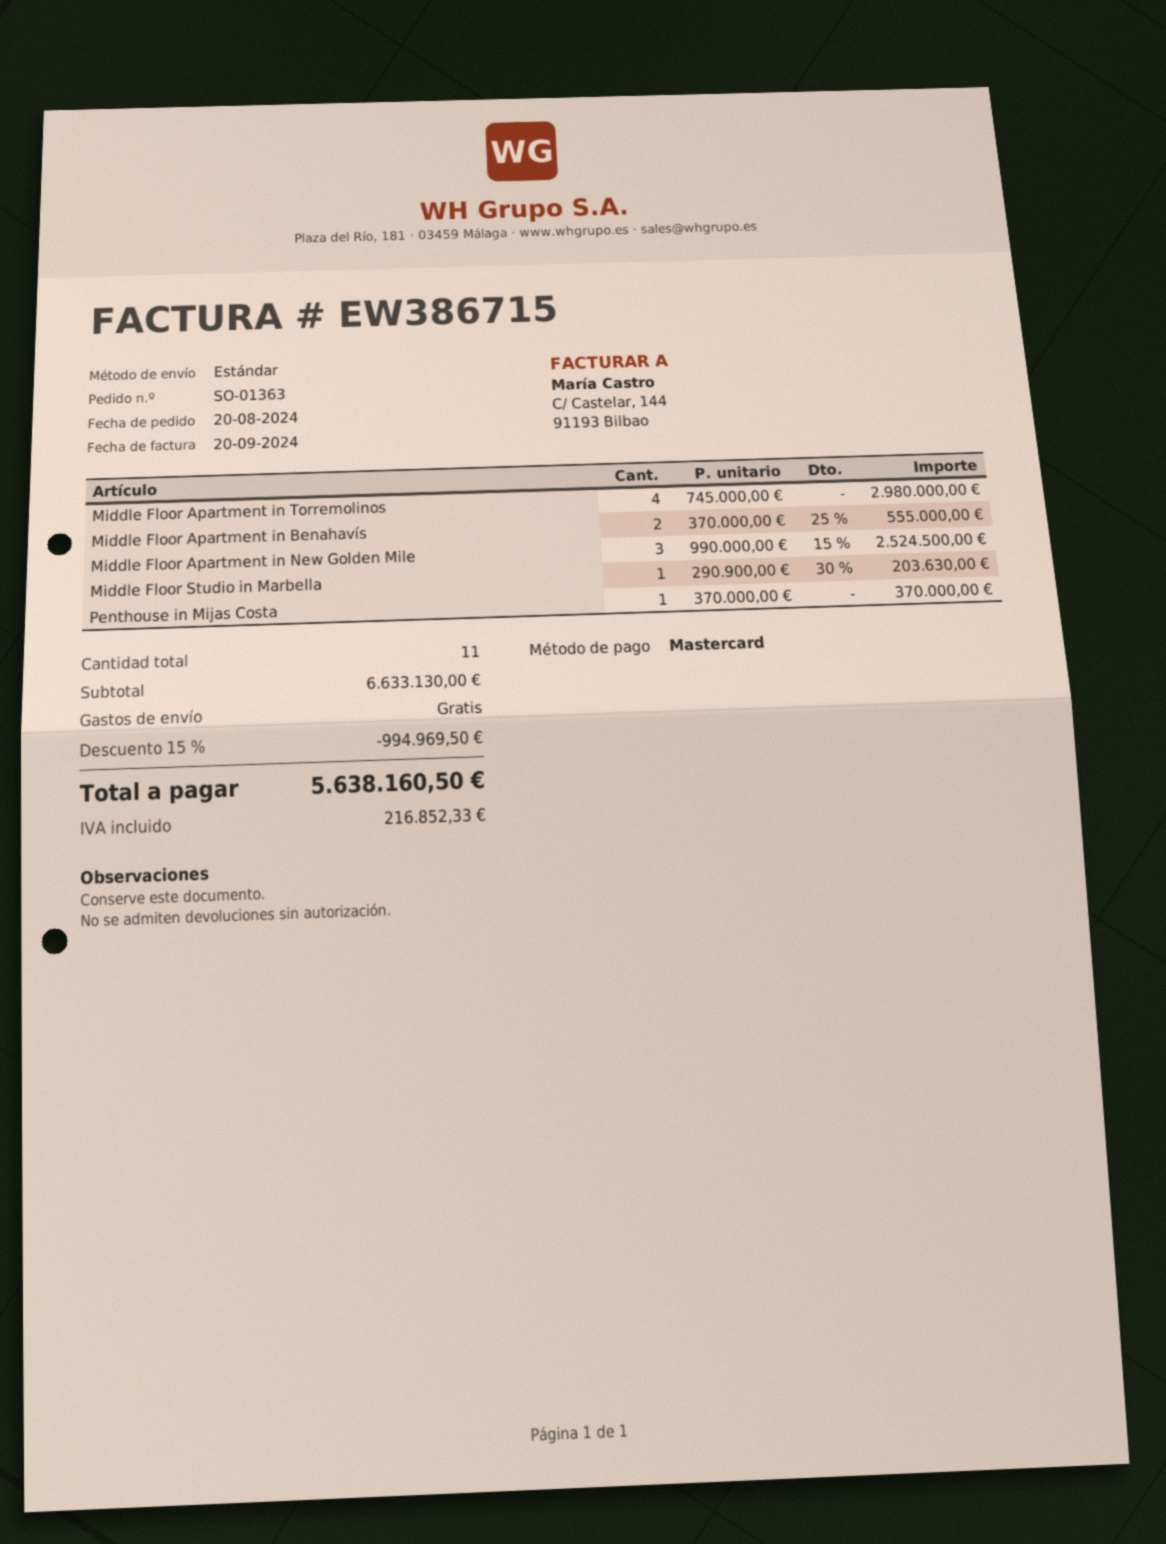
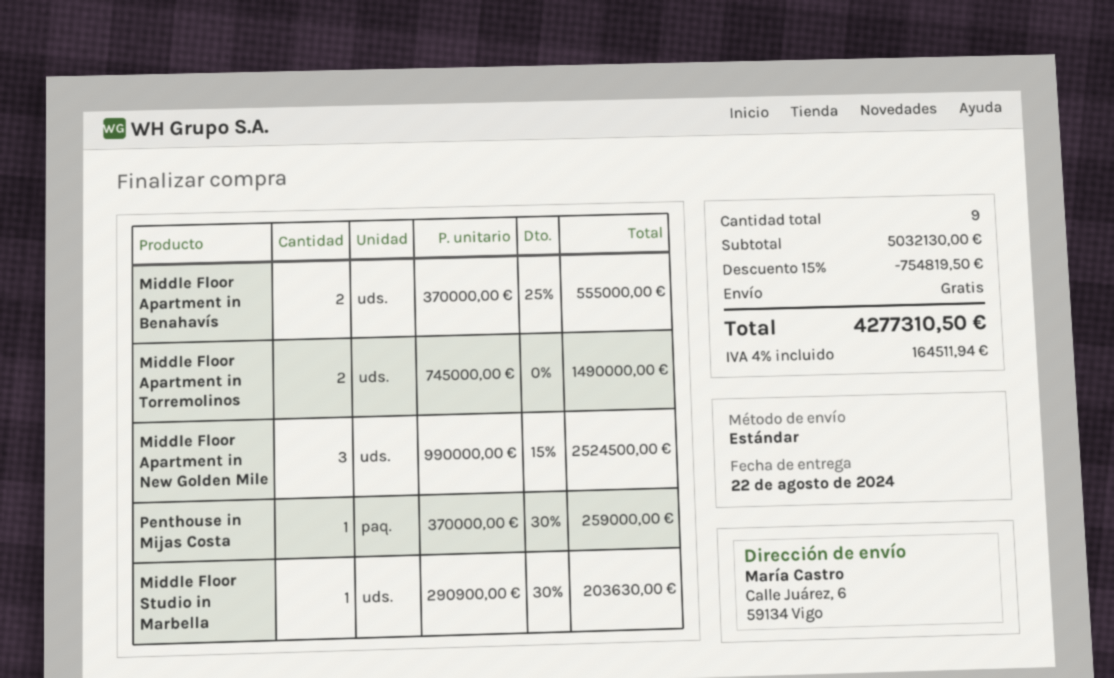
Middle Floor Apartment in Torremolinos: 4 x 745000.00 = 2980000.00 -> 2 x 745000.00 = 1490000.00
Penthouse in Mijas Costa: 1 x 370000.00 = 370000.00 -> 1 x 370000.00 - 30% = 259000.00
total quantity: 11 -> 9
subtotal: 6633130.00 -> 5032130.00
discount: 15% = 994969.50 -> 15% = 754819.50
tax: 216852.33 -> 164511.94
total: 5638160.50 -> 4277310.50

